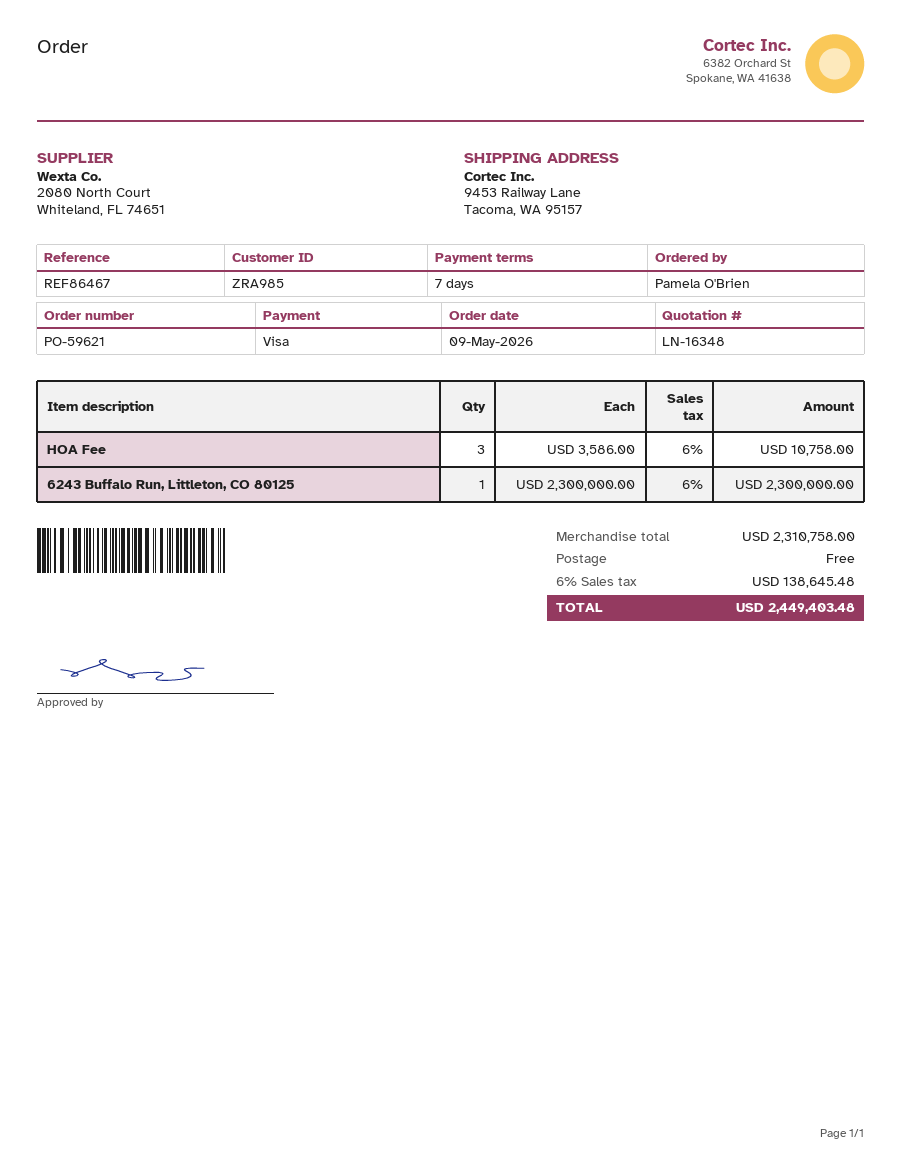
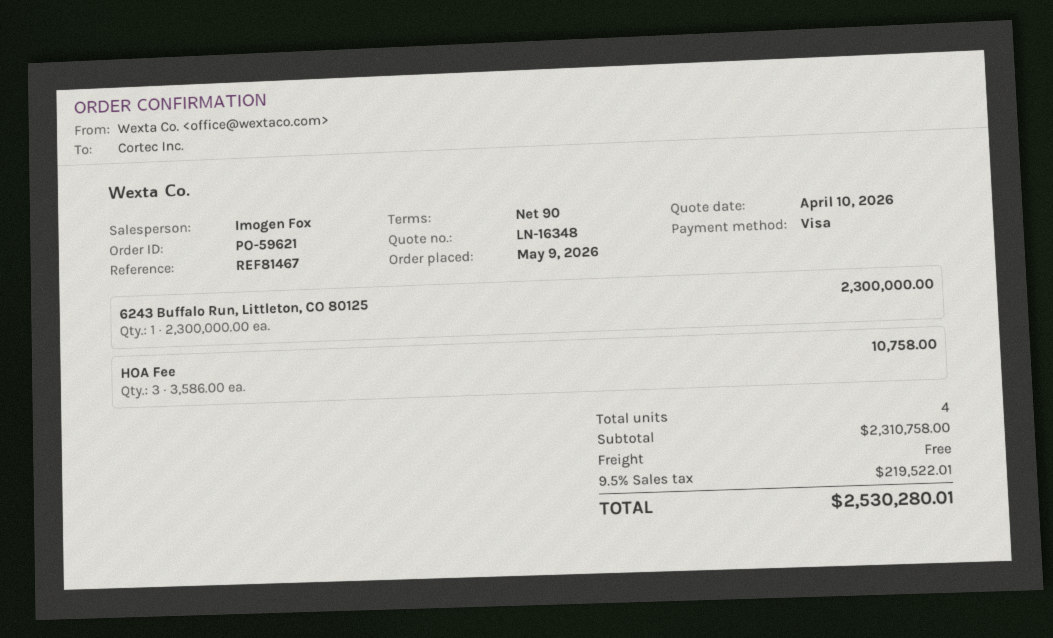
payment terms: 7 days -> 90 days
reference: REF86467 -> REF81467
tax: 6% = 138645.48 -> 9.5% = 219522.01
total: 2449403.48 -> 2530280.01

